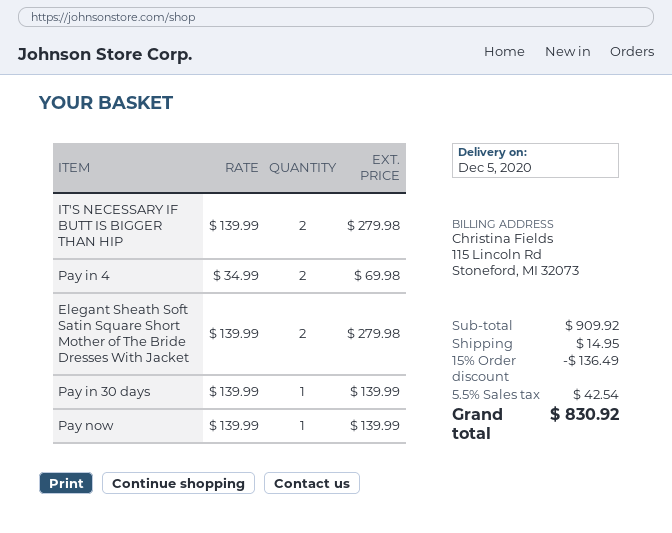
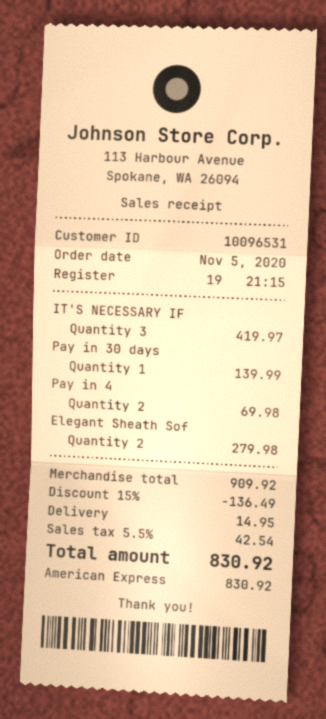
IT'S NECESSARY IF BUTT IS BIGGER THAN HIP: 2 for 279.98 -> 3 for 419.97
Pay now: 1 for 139.99 -> none

